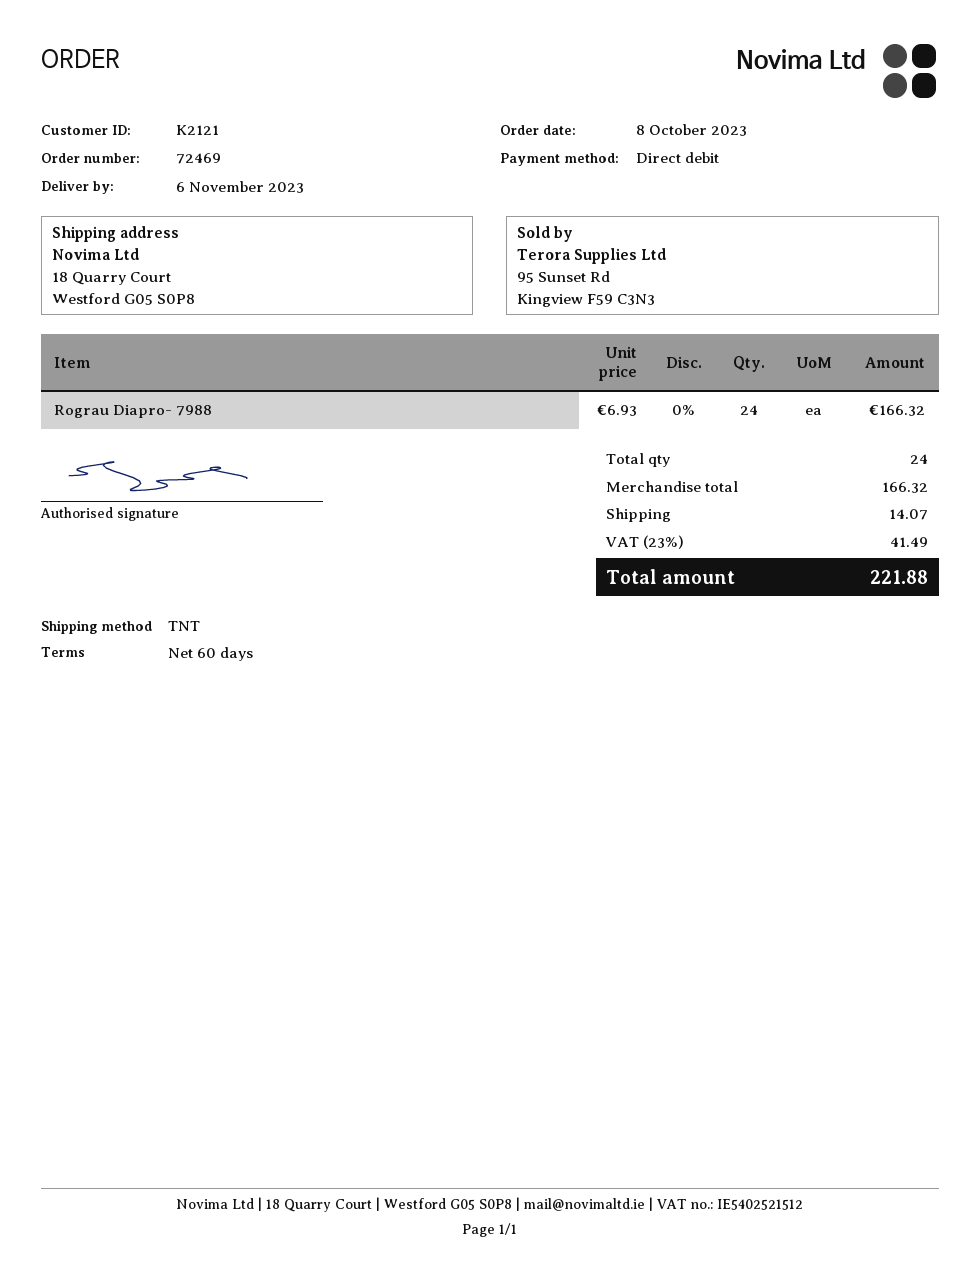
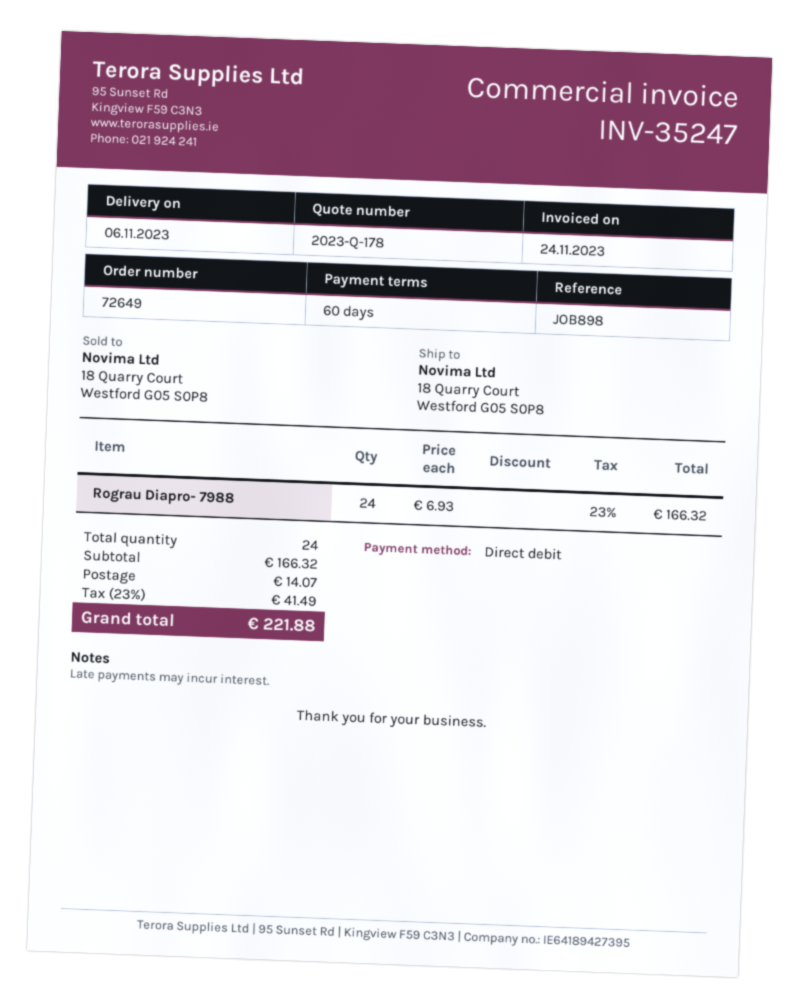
order number: 72469 -> 72649

